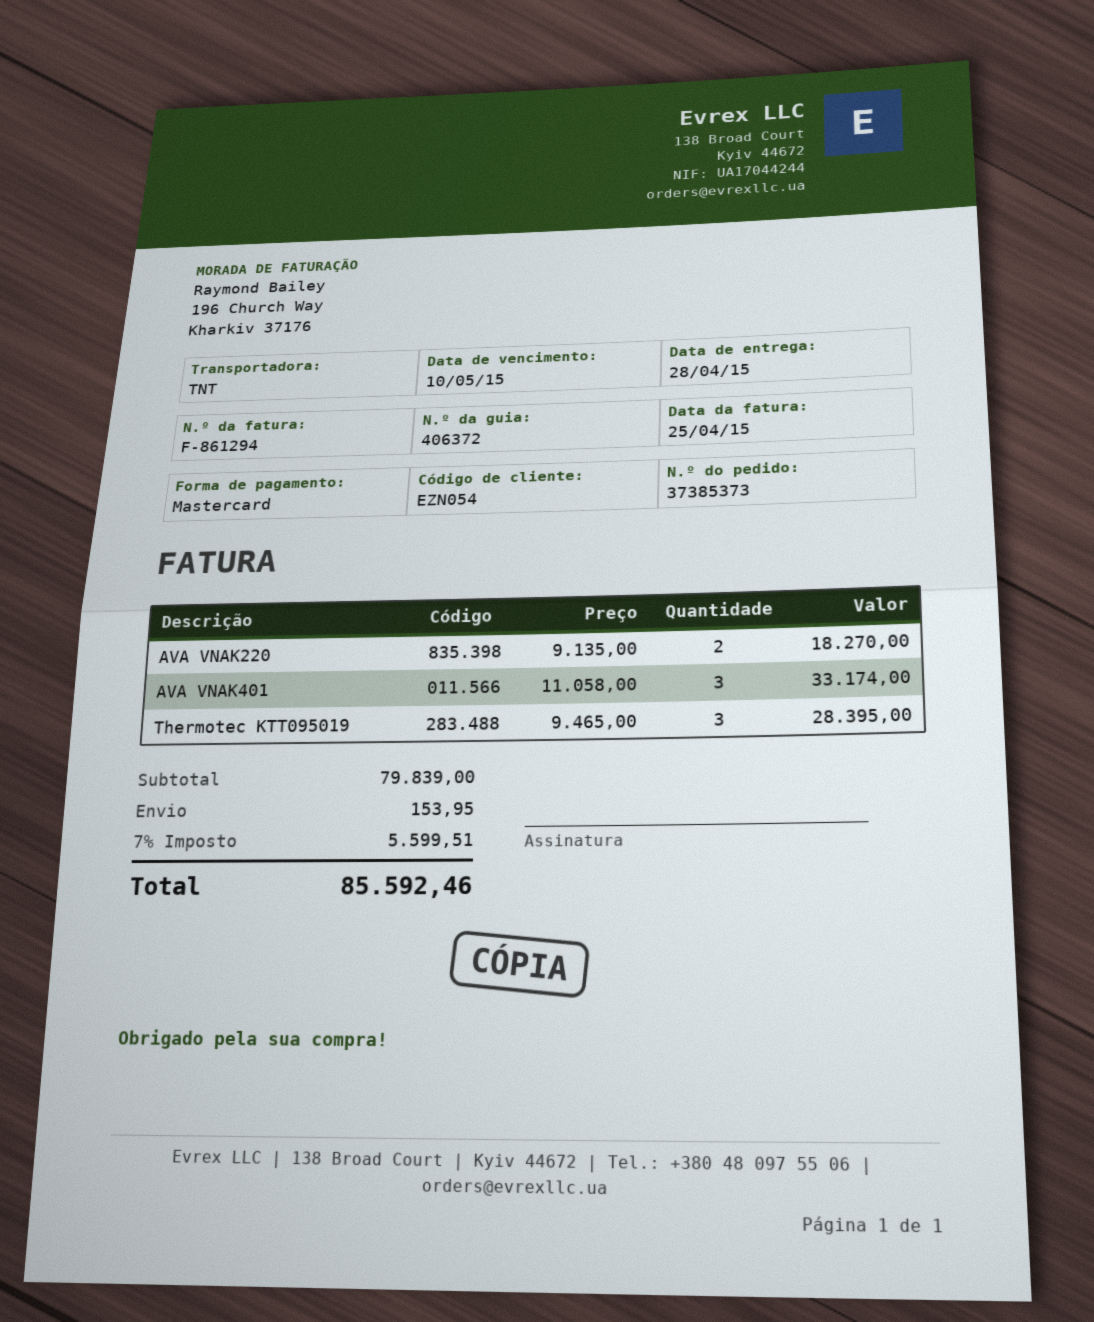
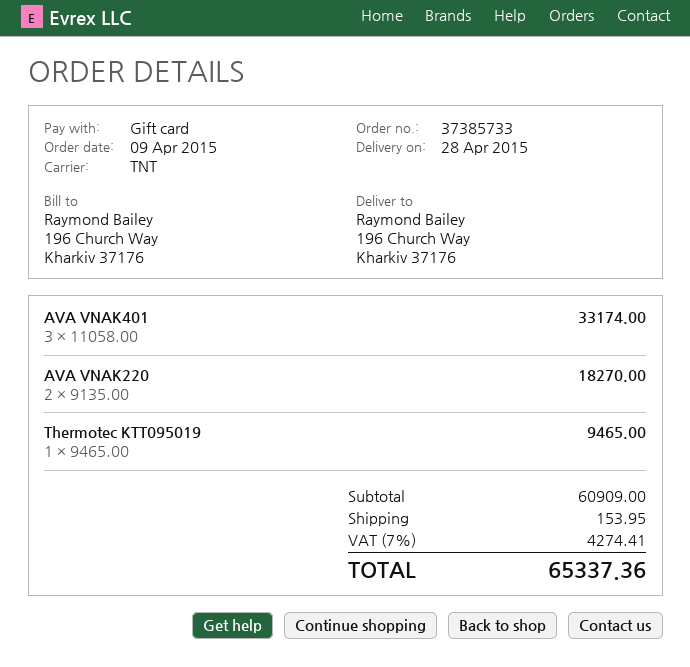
order number: 37385373 -> 37385733
payment method: Mastercard -> gift card
Thermotec KTT095019: 3 x 9465.00 = 28395.00 -> 1 x 9465.00 = 9465.00
subtotal: 79839.00 -> 60909.00
tax: 7% = 5599.51 -> 7% = 4274.41
total: 85592.46 -> 65337.36

